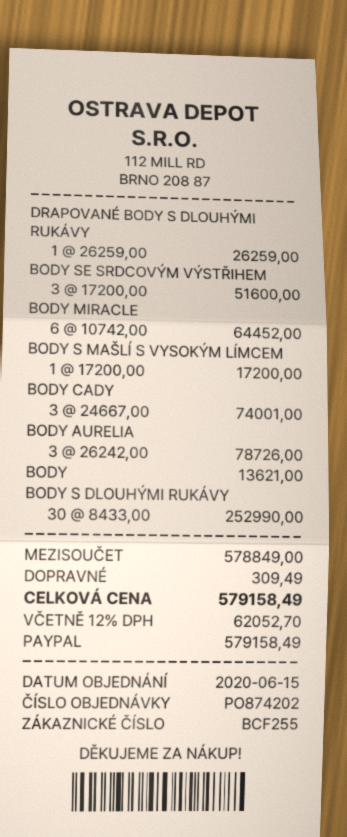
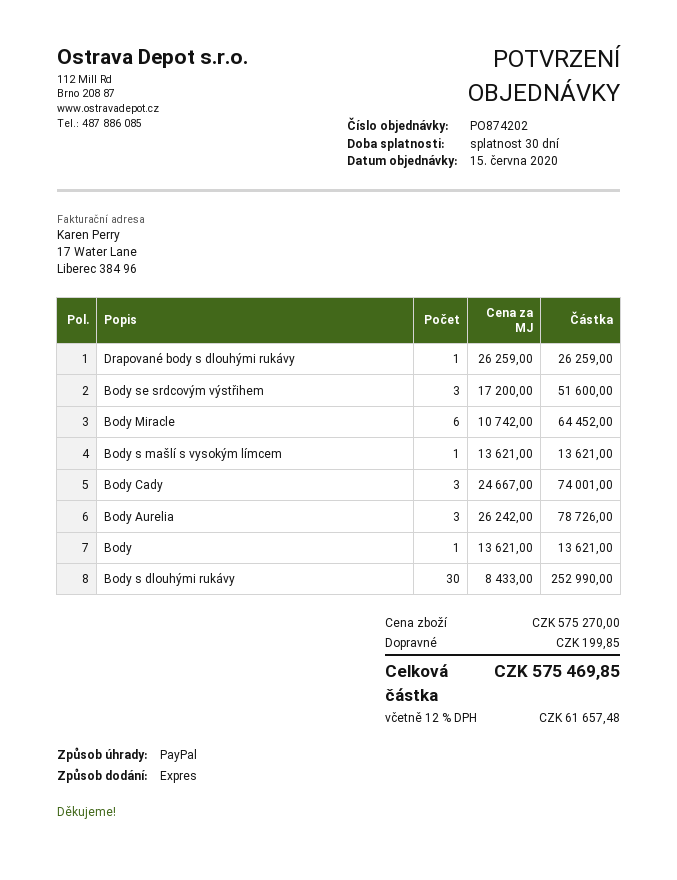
BODY S MAŠLÍ S VYSOKÝM LÍMCEM: 1 x 17200.00 = 17200.00 -> 1 x 13621.00 = 13621.00
subtotal: 578849.00 -> 575270.00
shipping: 309.49 -> 199.85
tax: 12% = 62052.70 -> 12% = 61657.48
total: 579158.49 -> 575469.85

